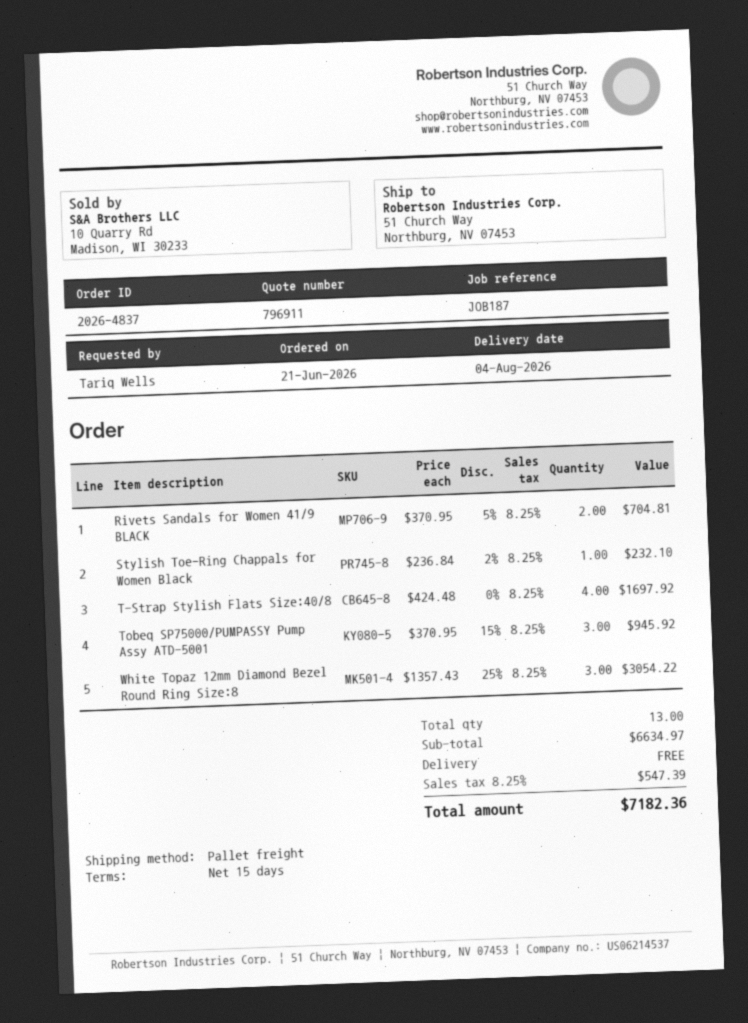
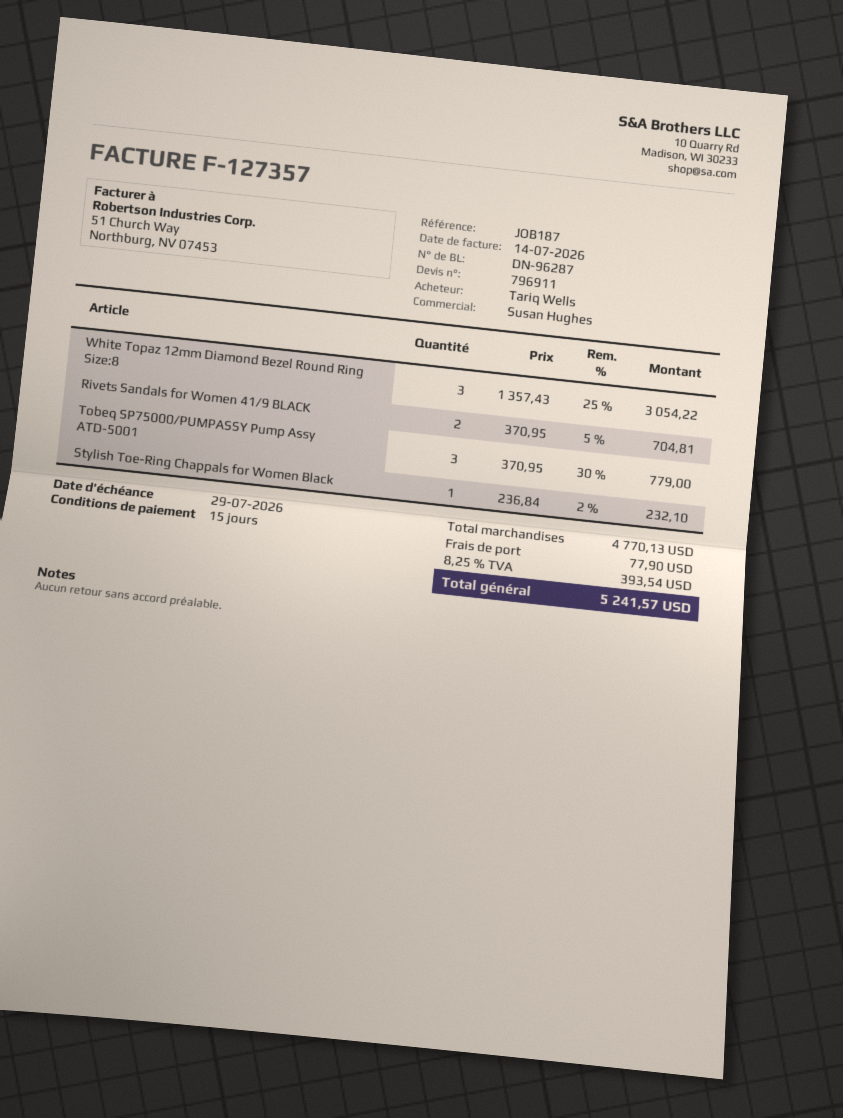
T-Strap Stylish Flats Size:40/8: 4 x 424.48 = 1697.92 -> none
Tobeq SP75000/PUMPASSY Pump Assy ATD-5001: 3 x 370.95 - 15% = 945.92 -> 3 x 370.95 - 30% = 779.00
subtotal: 6634.97 -> 4770.13
shipping: 0.00 -> 77.90
tax: 8.25% = 547.39 -> 8.25% = 393.54
total: 7182.36 -> 5241.57

